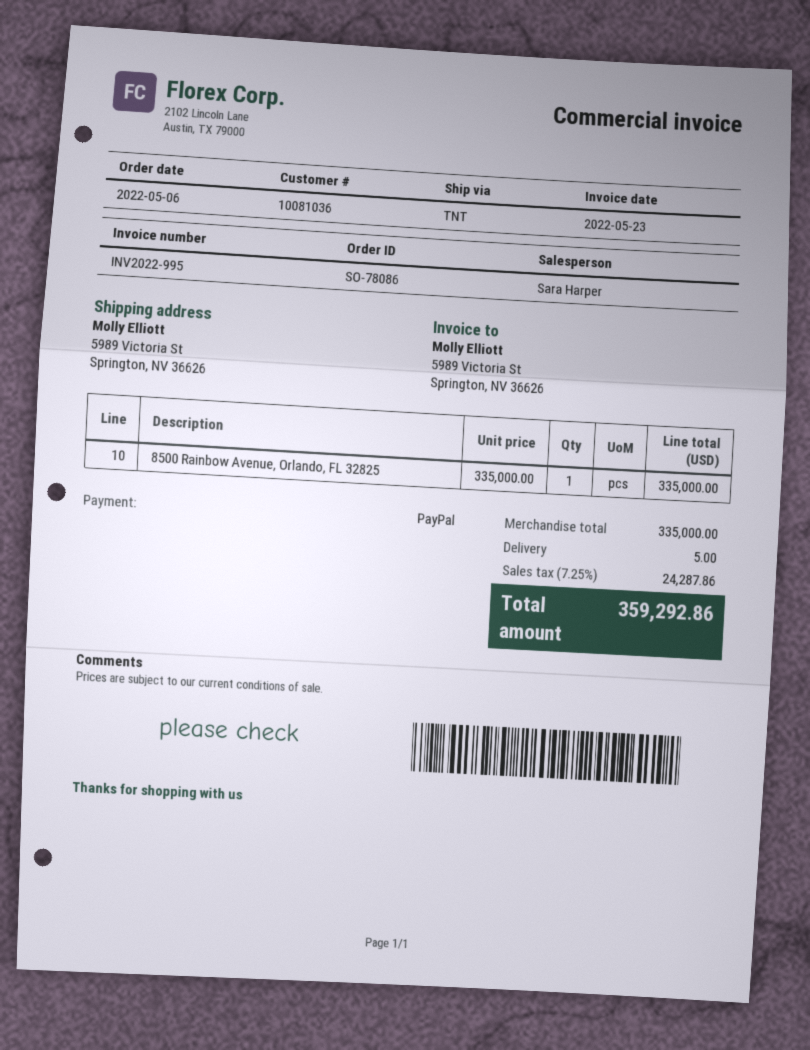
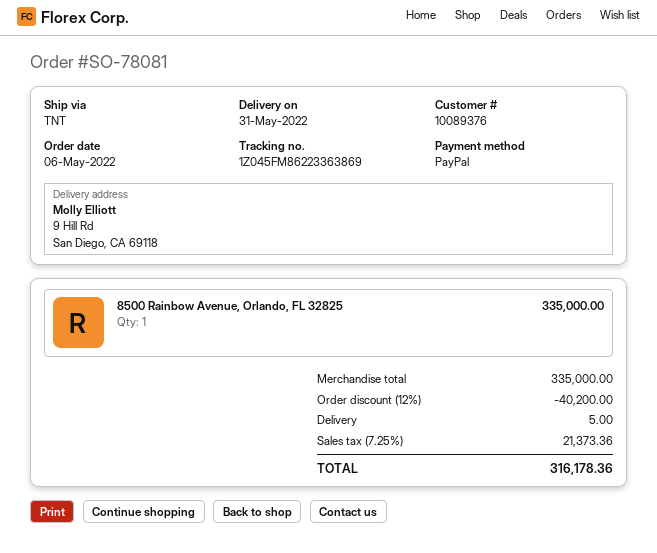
order number: SO-78086 -> SO-78081
customer number: 10081036 -> 10089376
ship to: 5989 Victoria St, Springton, NV 36626 -> 9 Hill Rd, San Diego, CA 69118
discount: none -> 12% = 40200.00
tax: 7.25% = 24287.86 -> 7.25% = 21373.36
total: 359292.86 -> 316178.36

